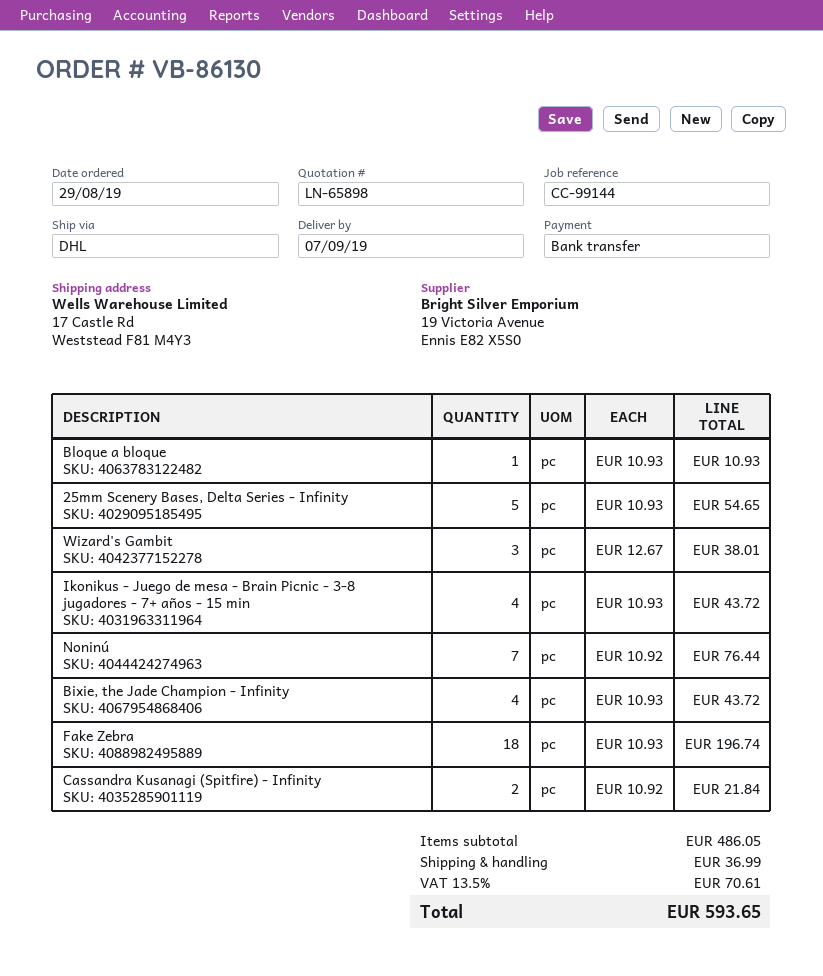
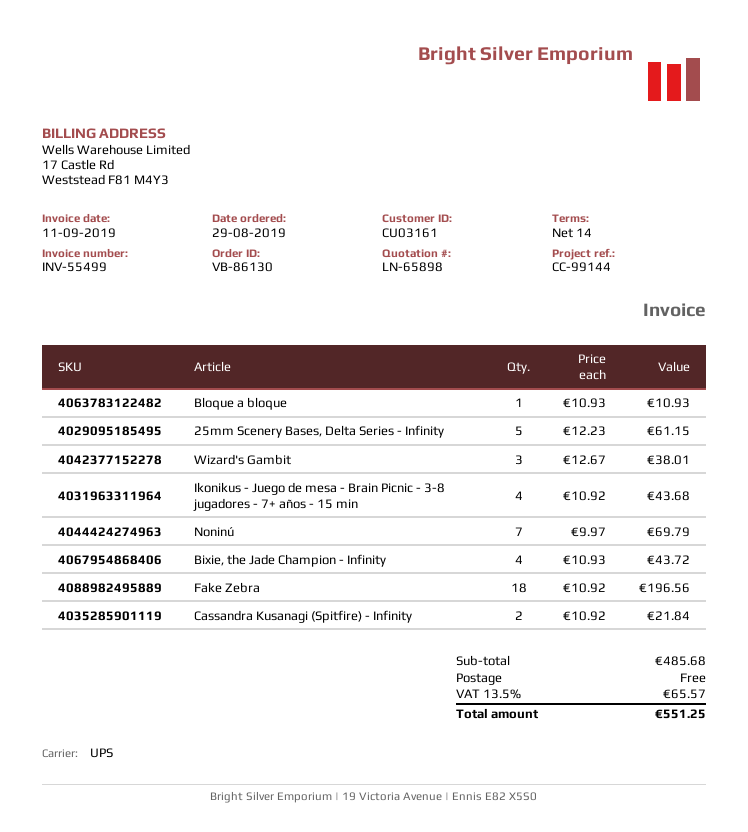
shipping method: DHL -> UPS
25mm Scenery Bases, Delta Series - Infinity: 5 x 10.93 = 54.65 -> 5 x 12.23 = 61.15
Ikonikus - Juego de mesa - Brain Picnic - 3-8 jugadores - 7+ años - 15 min: 4 x 10.93 = 43.72 -> 4 x 10.92 = 43.68
Noninú: 7 x 10.92 = 76.44 -> 7 x 9.97 = 69.79
Fake Zebra: 18 x 10.93 = 196.74 -> 18 x 10.92 = 196.56
subtotal: 486.05 -> 485.68
shipping: 36.99 -> 0.00
tax: 13.5% = 70.61 -> 13.5% = 65.57
total: 593.65 -> 551.25

